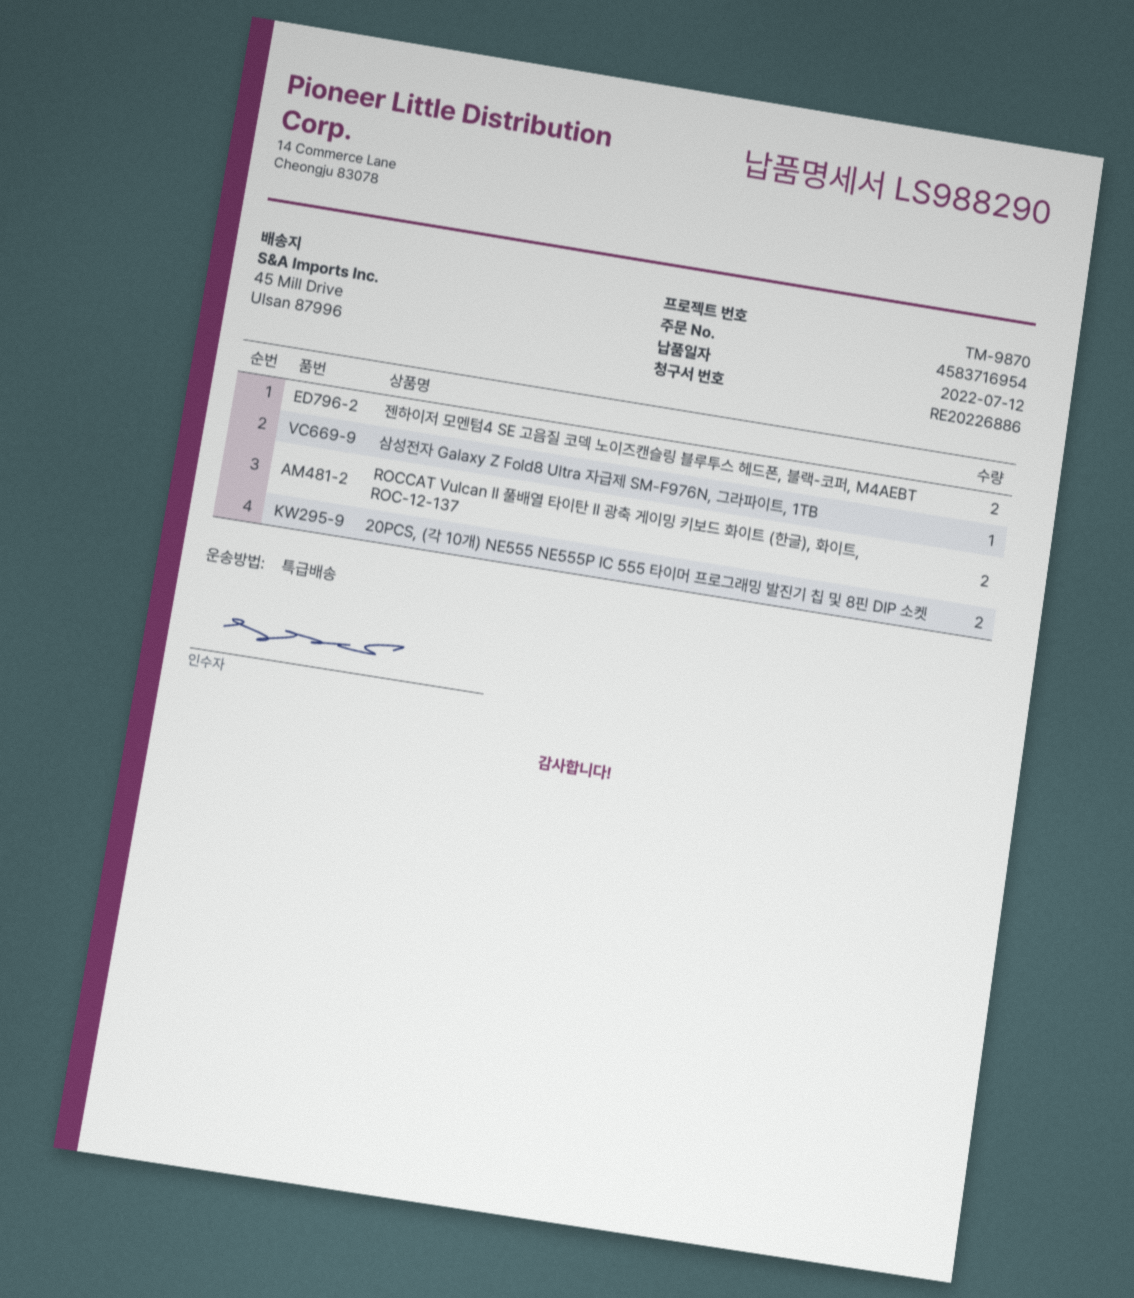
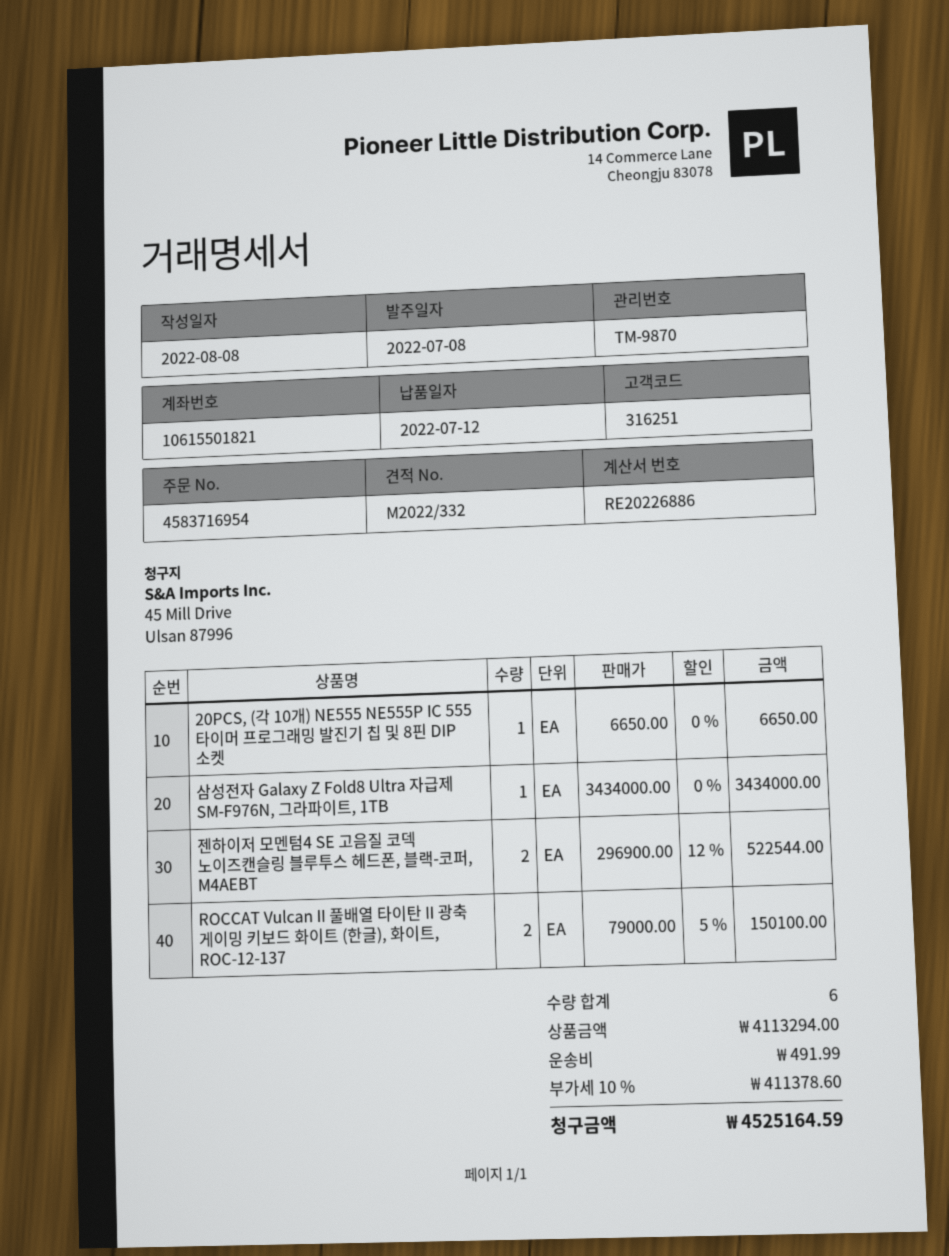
20PCS, (각 10개) NE555 NE555P IC 555 타이머 프로그래밍 발진기 칩 및 8핀 DIP 소켓: 2 -> 1

